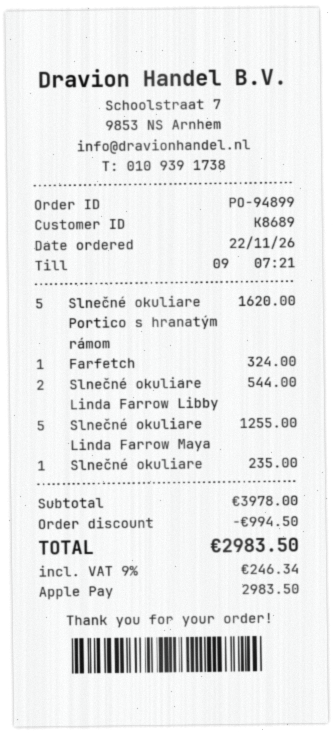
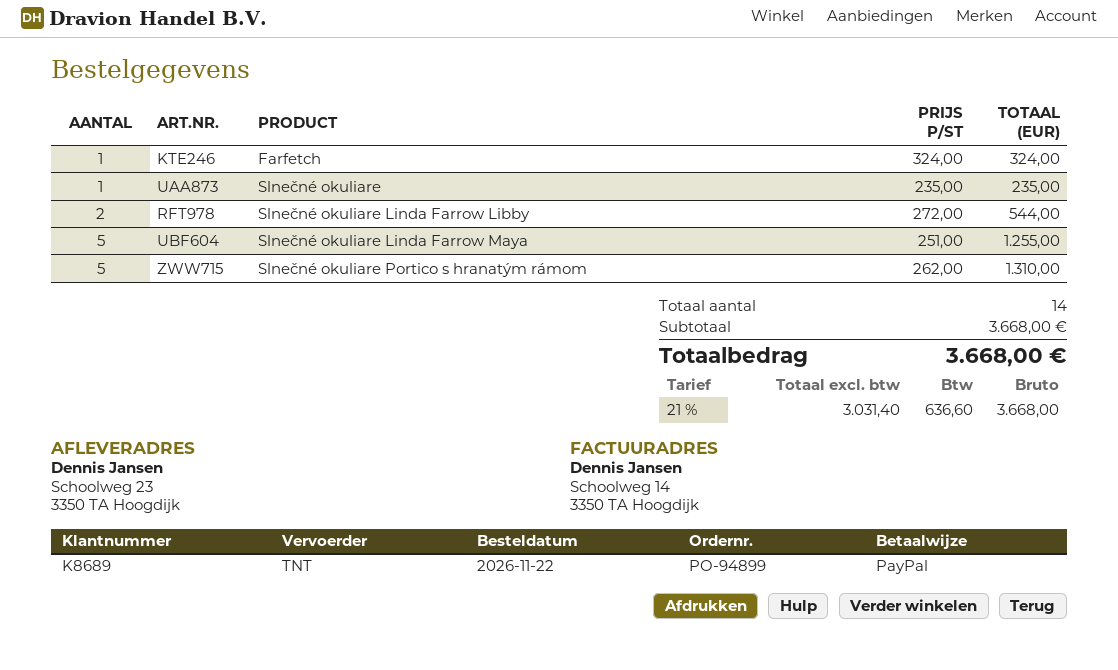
payment method: Apple Pay -> PayPal
Slnečné okuliare Portico s hranatým rámom: 5 for 1620.00 -> 5 for 1310.00
subtotal: 3978.00 -> 3668.00
discount: 994.50 -> none
tax: 9% = 246.34 -> 21% = 636.60
total: 2983.50 -> 3668.00

